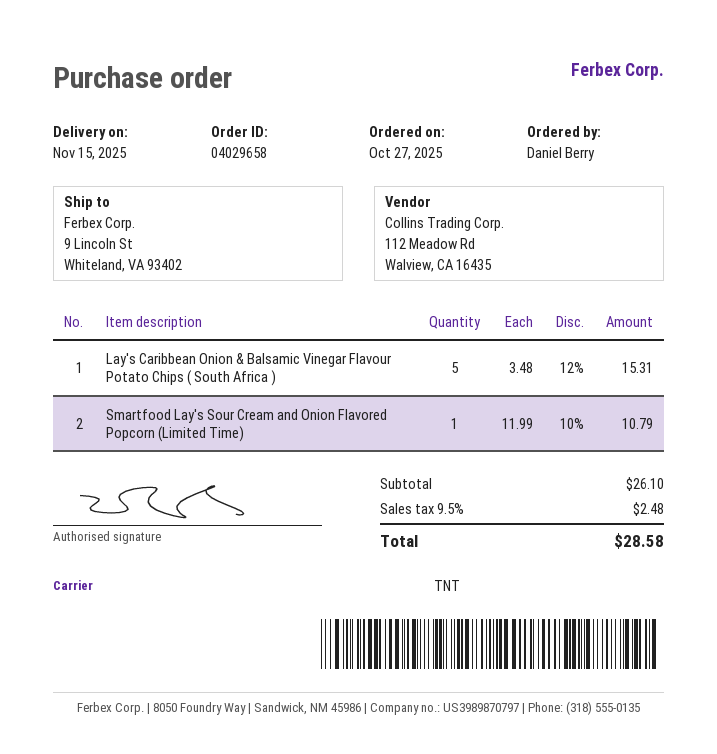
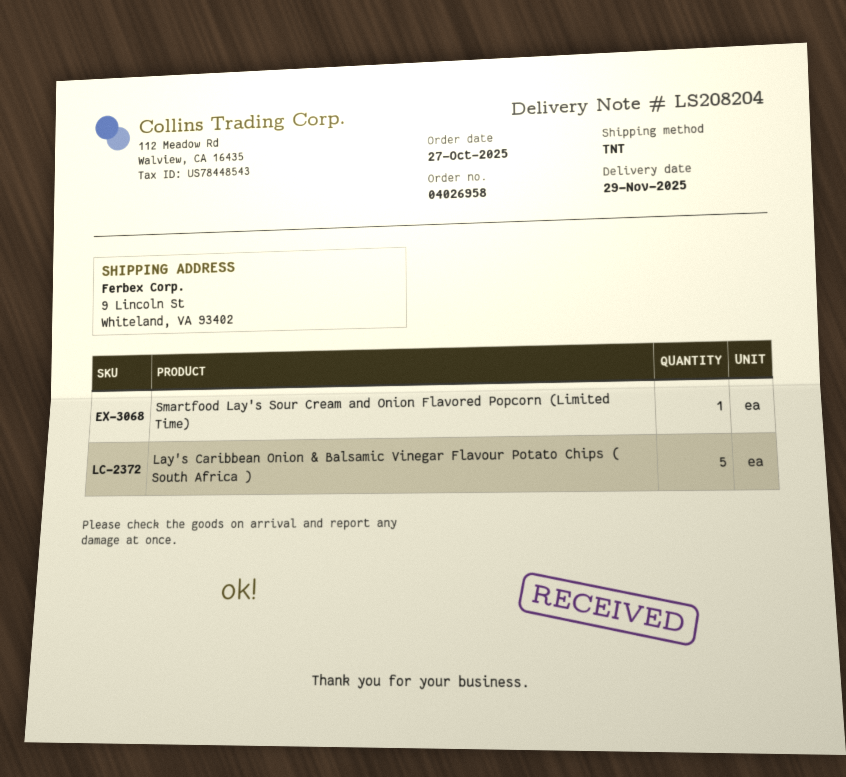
order number: 04029658 -> 04026958
delivery date: 2025-11-15 -> 2025-11-29

